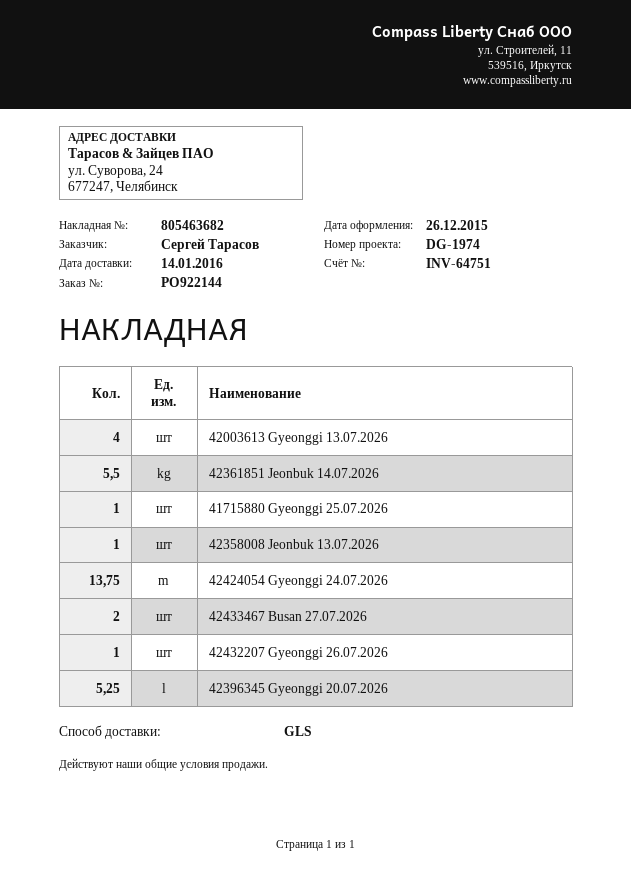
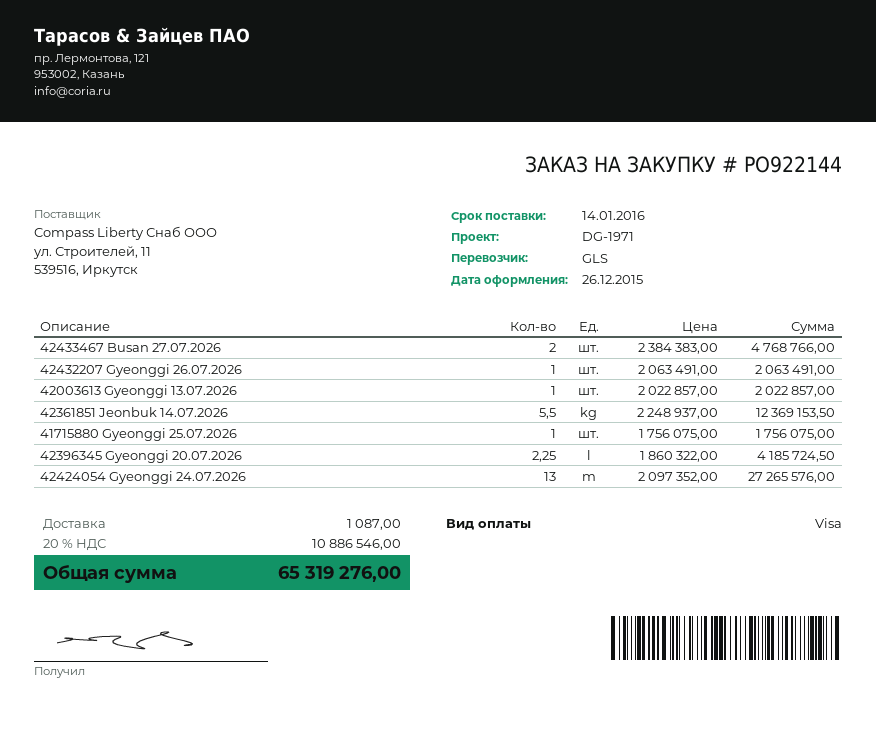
reference: DG-1974 -> DG-1971
42003613 Gyeonggi 13.07.2026: 4 -> 1
42358008 Jeonbuk 13.07.2026: 1 -> none
42424054 Gyeonggi 24.07.2026: 13.75 -> 13
42396345 Gyeonggi 20.07.2026: 5.25 -> 2.25

